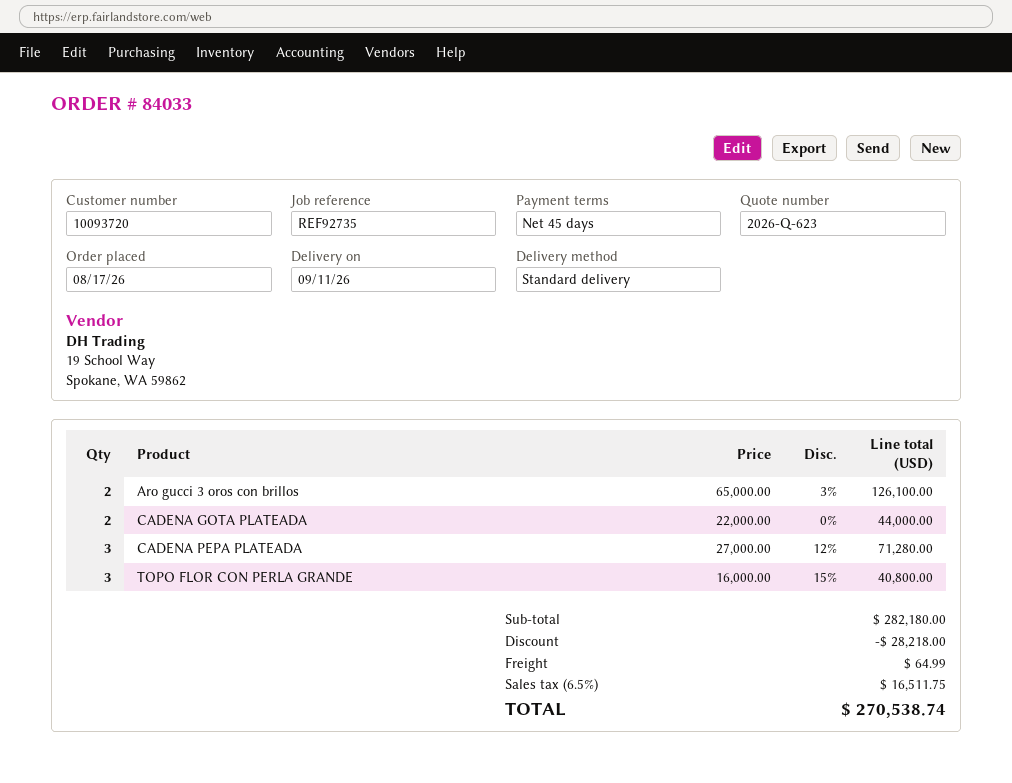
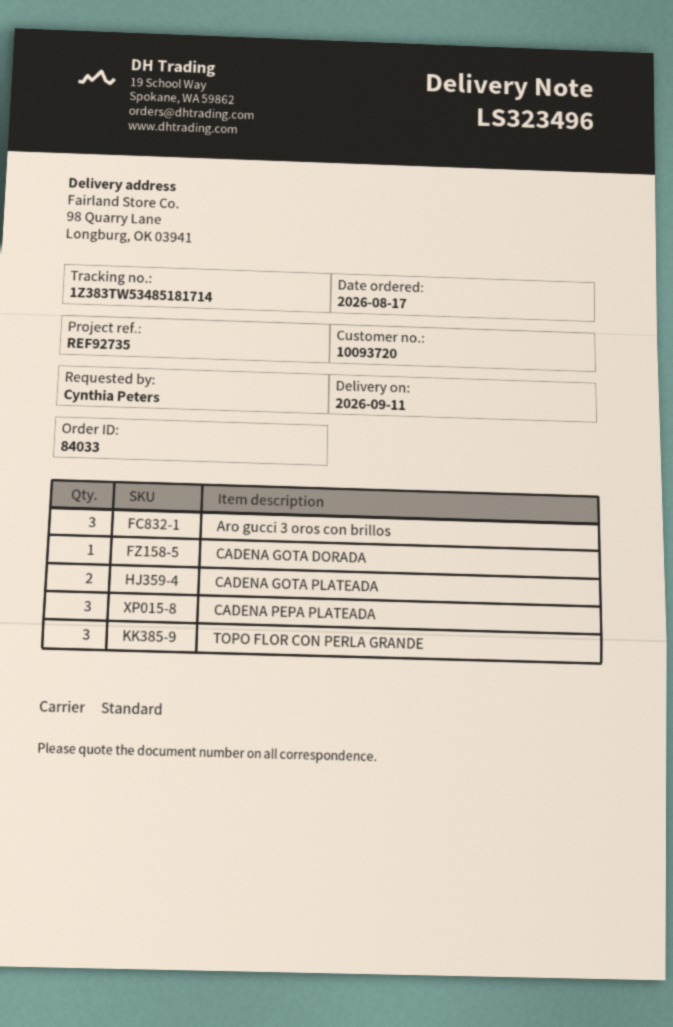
Aro gucci 3 oros con brillos: 2 -> 3
CADENA GOTA DORADA: none -> 1

